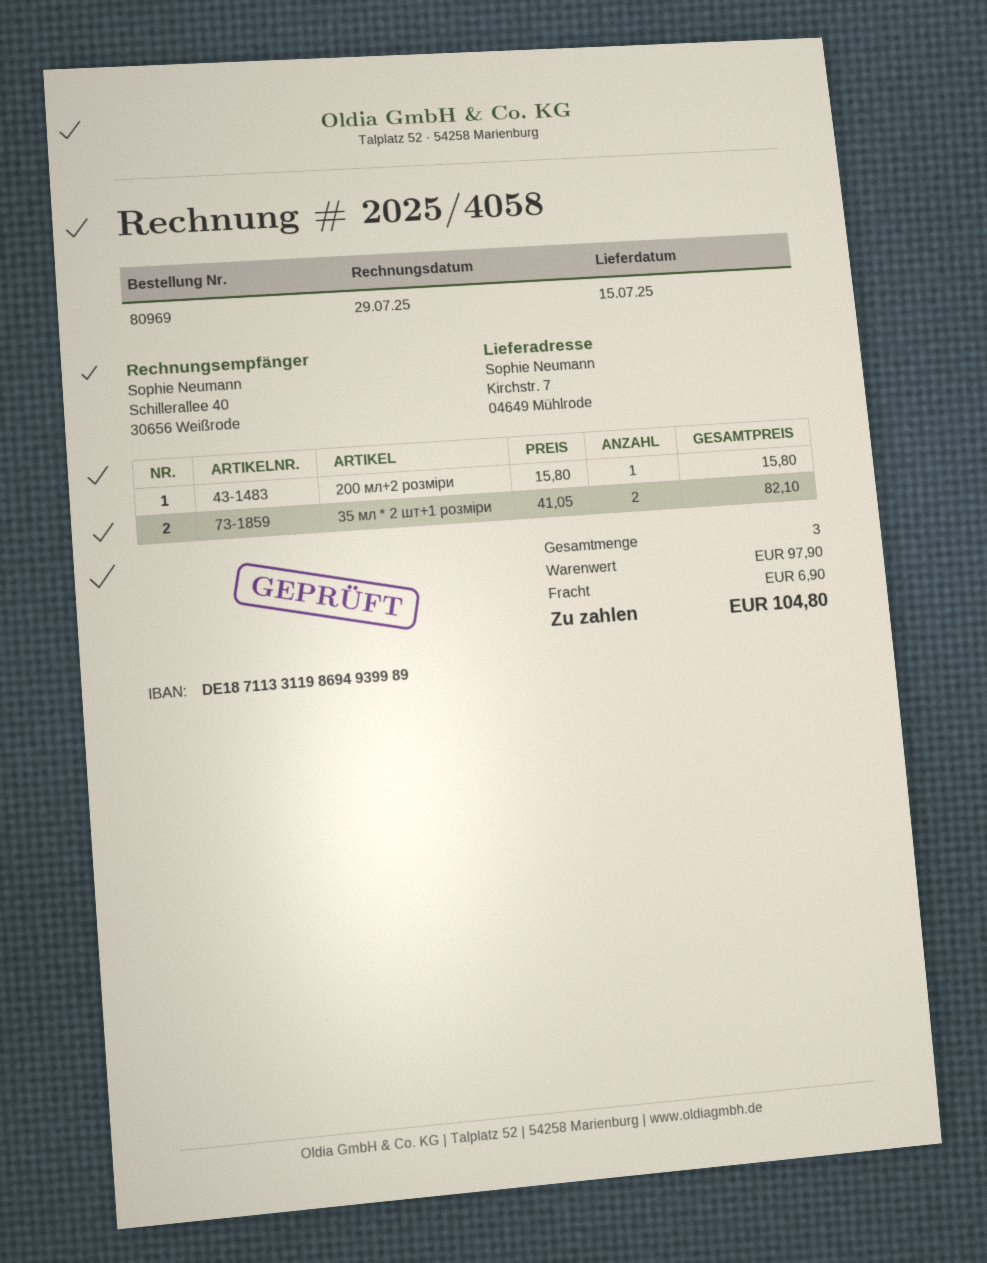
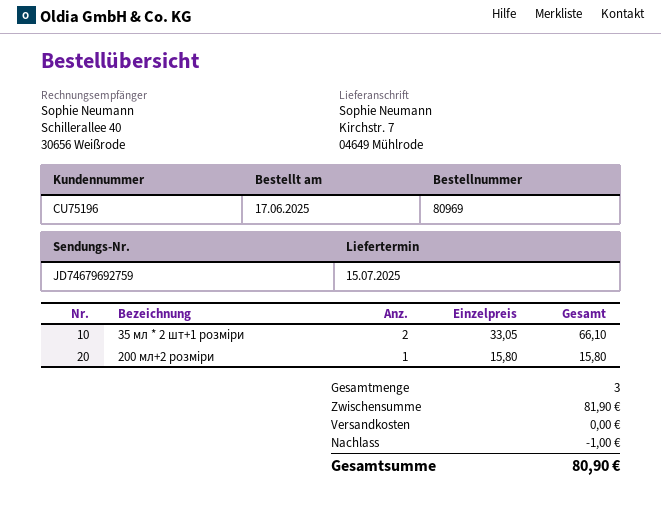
35 мл * 2 шт+1 розміри: 2 x 41.05 = 82.10 -> 2 x 33.05 = 66.10
subtotal: 97.90 -> 81.90
discount: none -> 1.00
shipping: 6.90 -> 0.00
total: 104.80 -> 80.90

